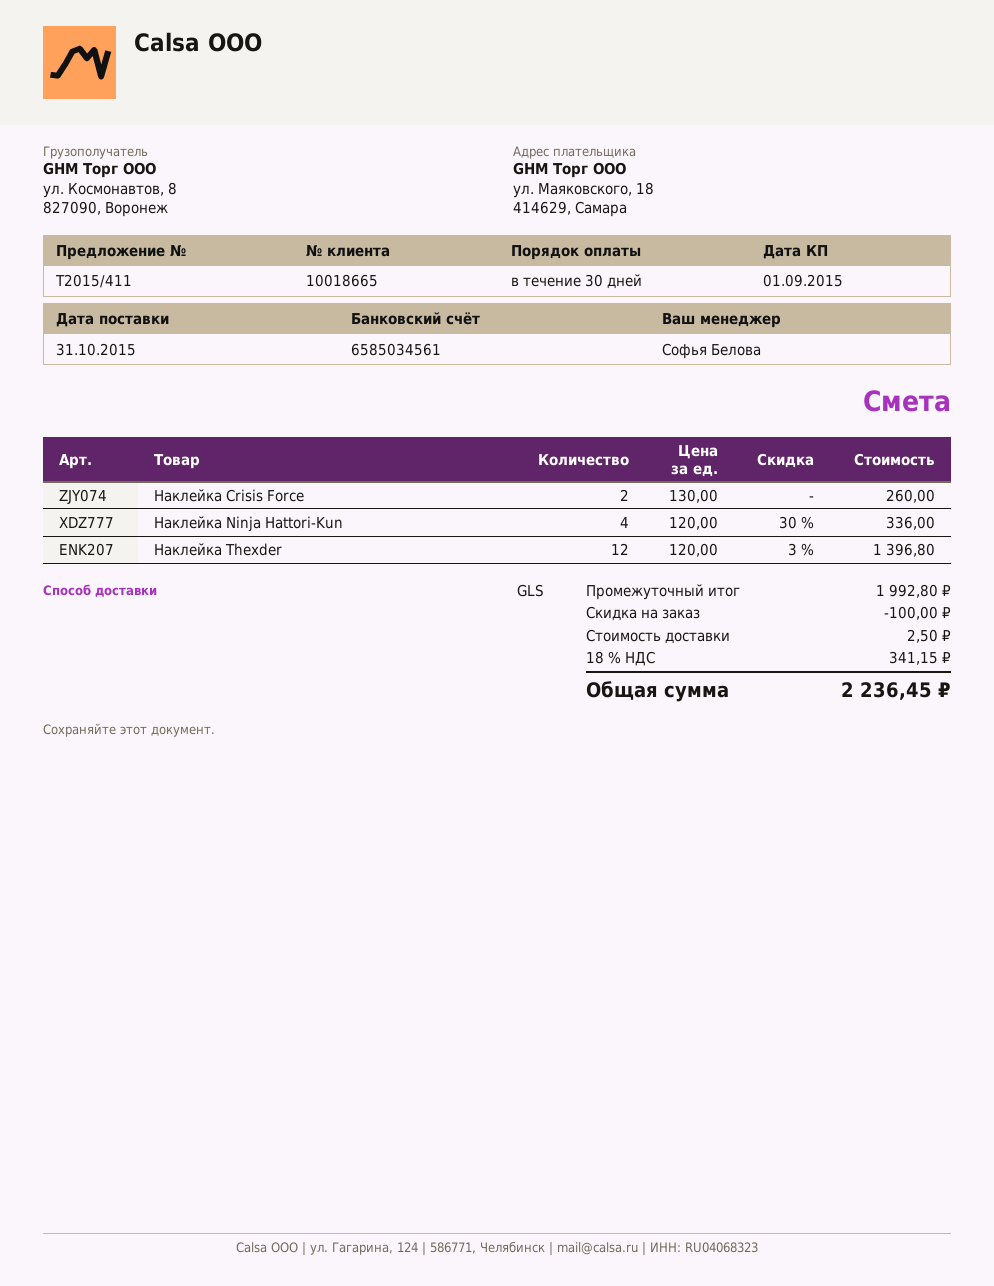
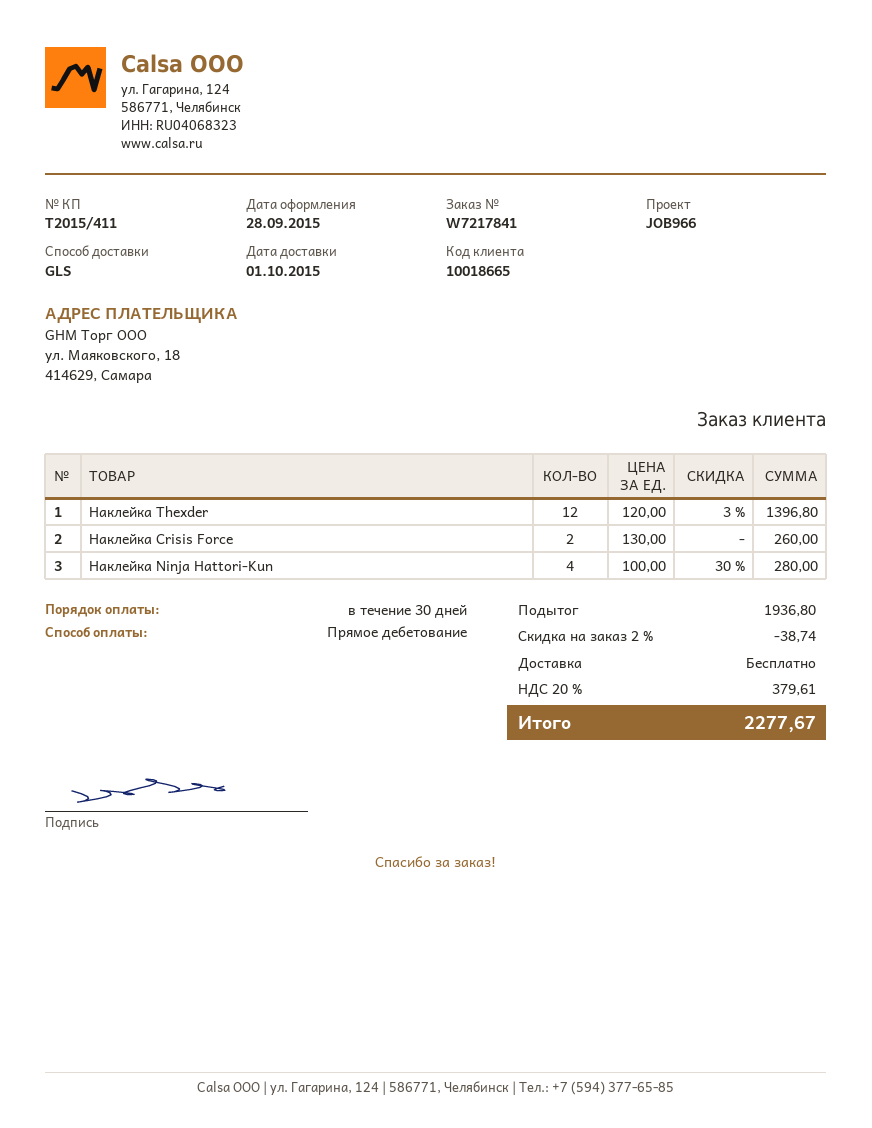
delivery date: 2015-10-31 -> 2015-10-01
Наклейка Ninja Hattori-Kun: 4 x 120.00 - 30% = 336.00 -> 4 x 100.00 - 30% = 280.00
subtotal: 1992.80 -> 1936.80
discount: 100.00 -> 38.74
shipping: 2.50 -> 0.00
tax: 18% = 341.15 -> 20% = 379.61
total: 2236.45 -> 2277.67

